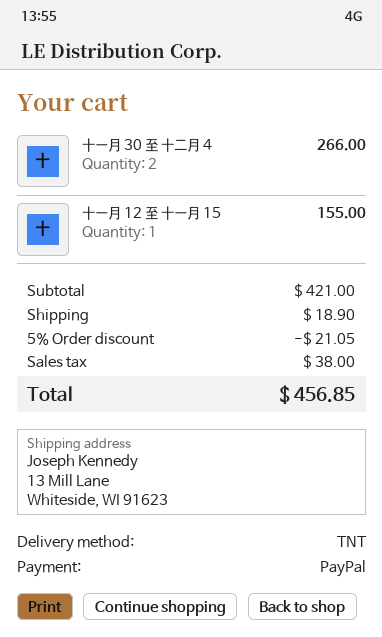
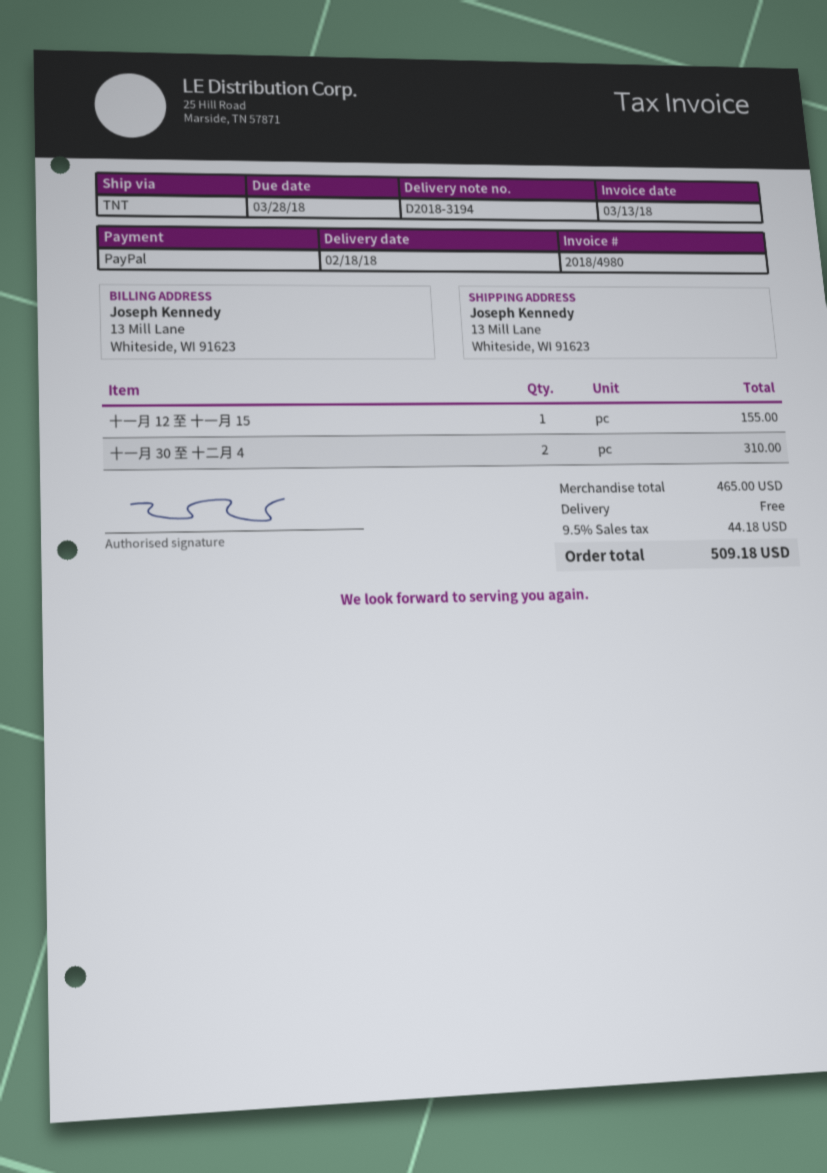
十一月 30 至 十二月 4: 2 for 266.00 -> 2 for 310.00
subtotal: 421.00 -> 465.00
discount: 5% = 21.05 -> none
shipping: 18.90 -> 0.00
tax: 38.00 -> 44.18
total: 456.85 -> 509.18

